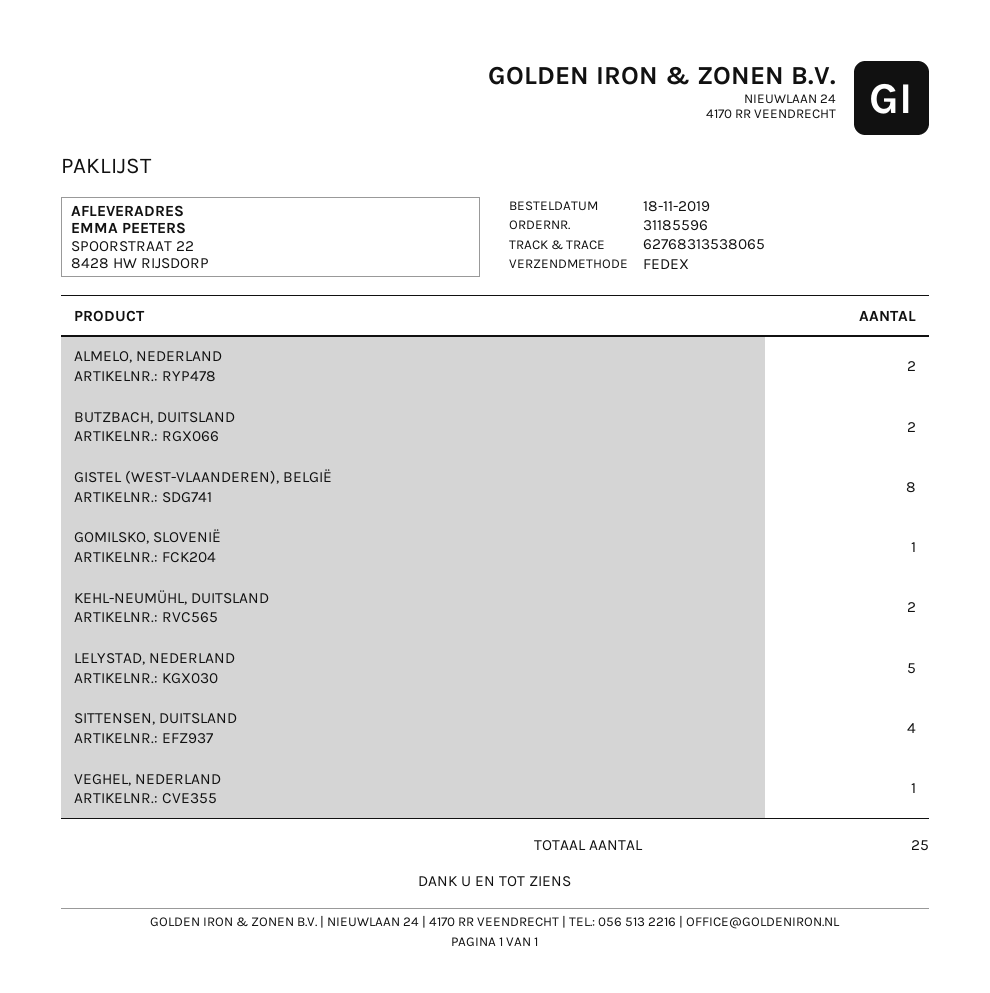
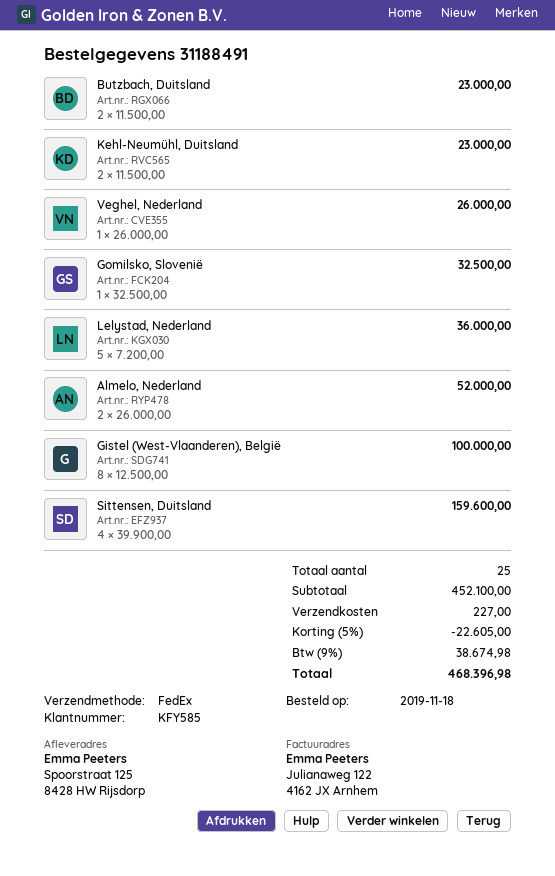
order number: 31185596 -> 31188491
ship to: SPOORSTRAAT 22, 8428 HW RIJSDORP -> Spoorstraat 125, 8428 HW Rijsdorp

